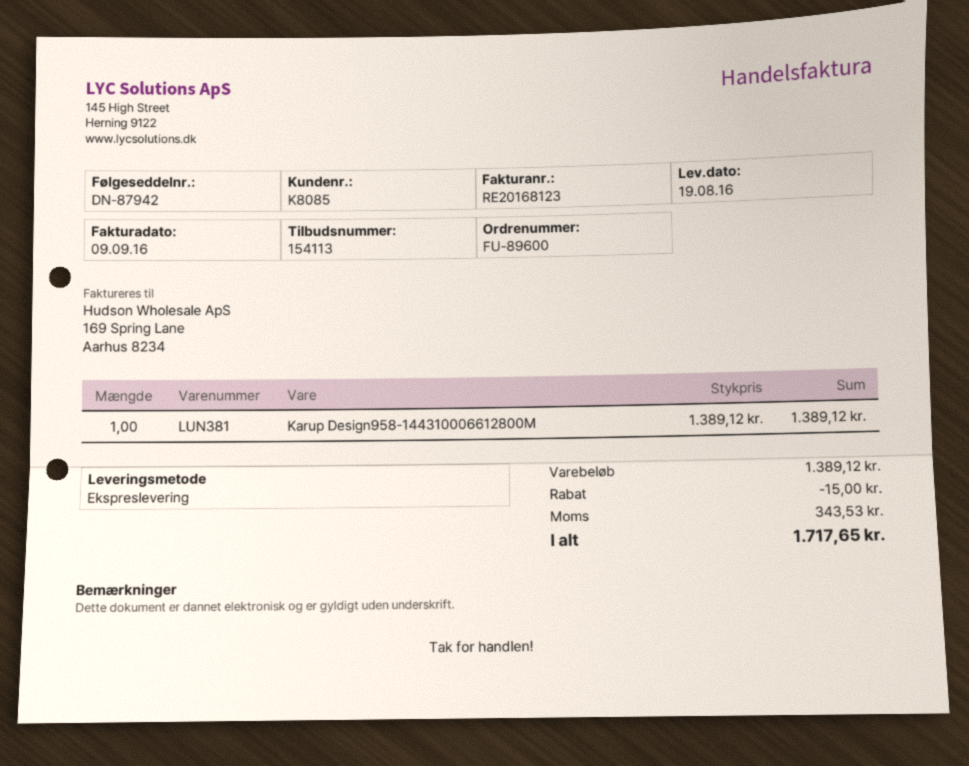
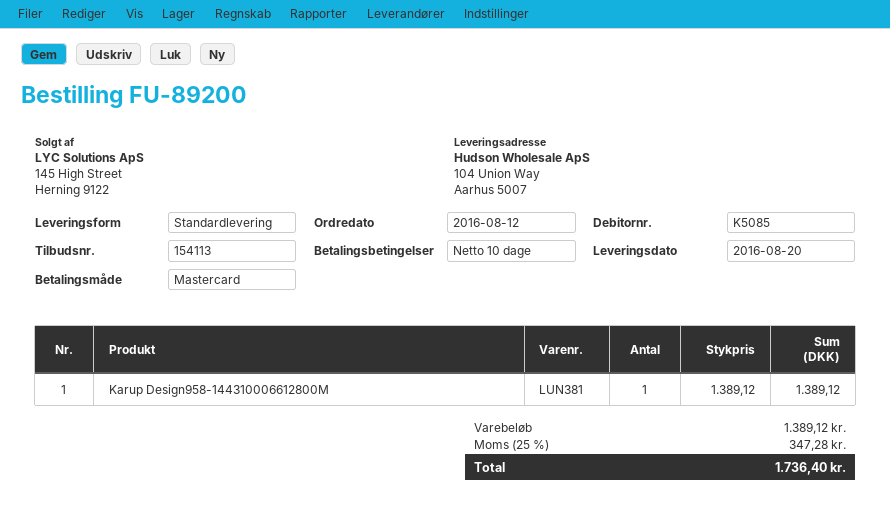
order number: FU-89600 -> FU-89200
delivery date: 2016-08-19 -> 2016-08-20
customer number: K8085 -> K5085
shipping method: express -> standard
discount: 15.00 -> none
tax: 343.53 -> 347.28
total: 1717.65 -> 1736.40

